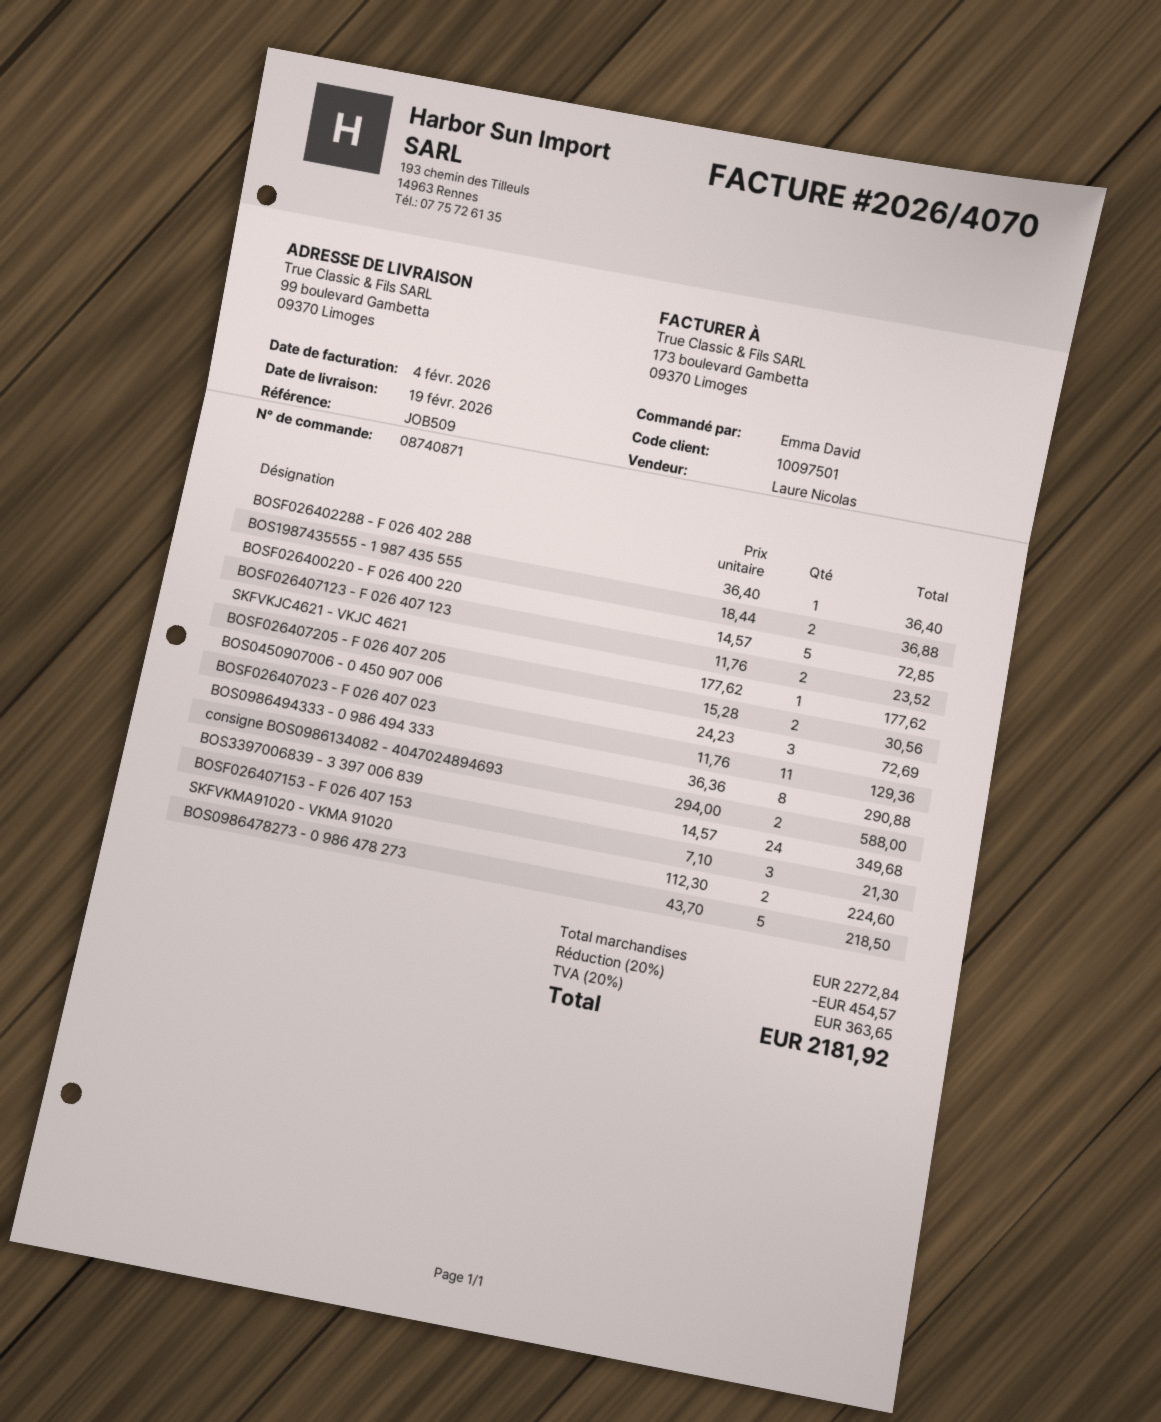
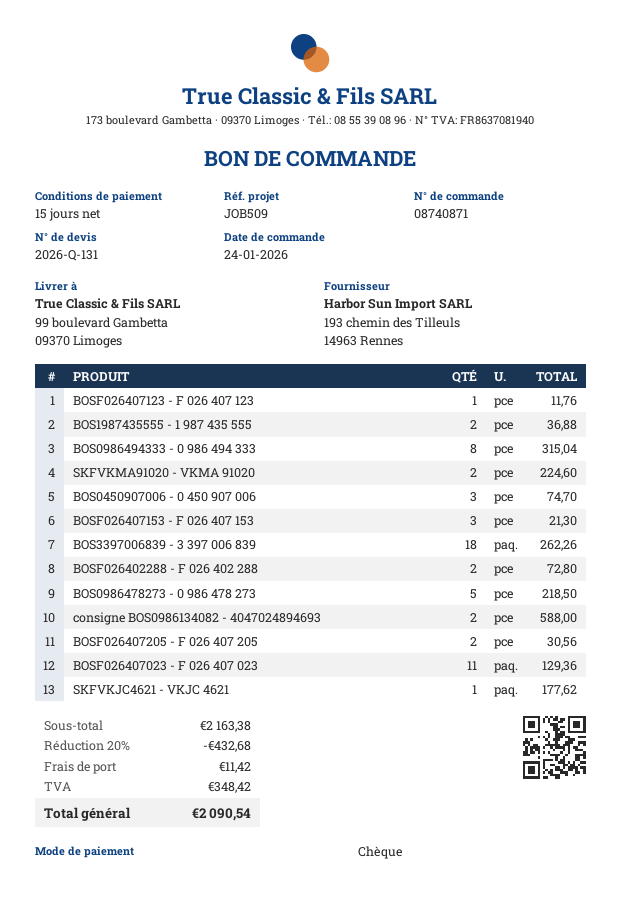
BOSF026402288 - F 026 402 288: 1 for 36.40 -> 2 for 72.80
BOSF026400220 - F 026 400 220: 5 for 72.85 -> none
BOSF026407123 - F 026 407 123: 2 for 23.52 -> 1 for 11.76
BOS0450907006 - 0 450 907 006: 3 for 72.69 -> 3 for 74.70
BOS0986494333 - 0 986 494 333: 8 for 290.88 -> 8 for 315.04
BOS3397006839 - 3 397 006 839: 24 for 349.68 -> 18 for 262.26
subtotal: 2272.84 -> 2163.38
discount: 20% = 454.57 -> 20% = 432.68
shipping: none -> 11.42
tax: 363.65 -> 348.42
total: 2181.92 -> 2090.54

